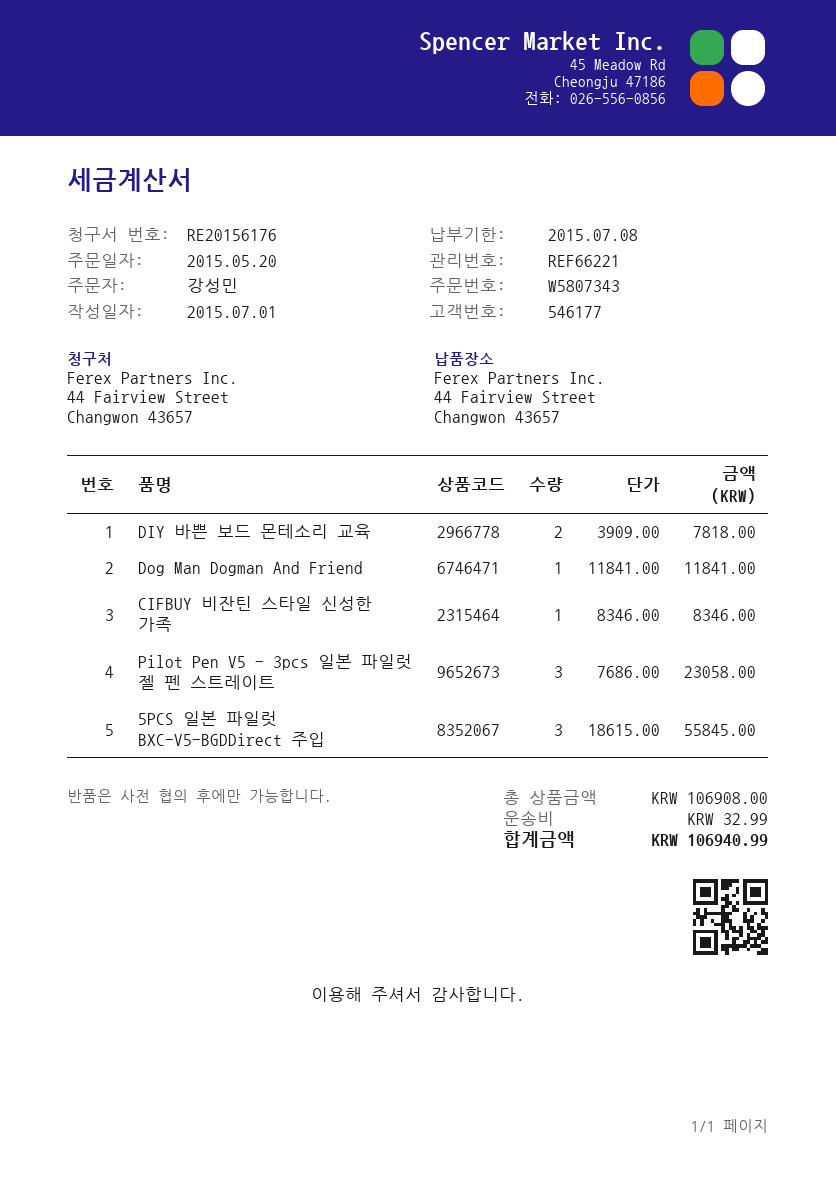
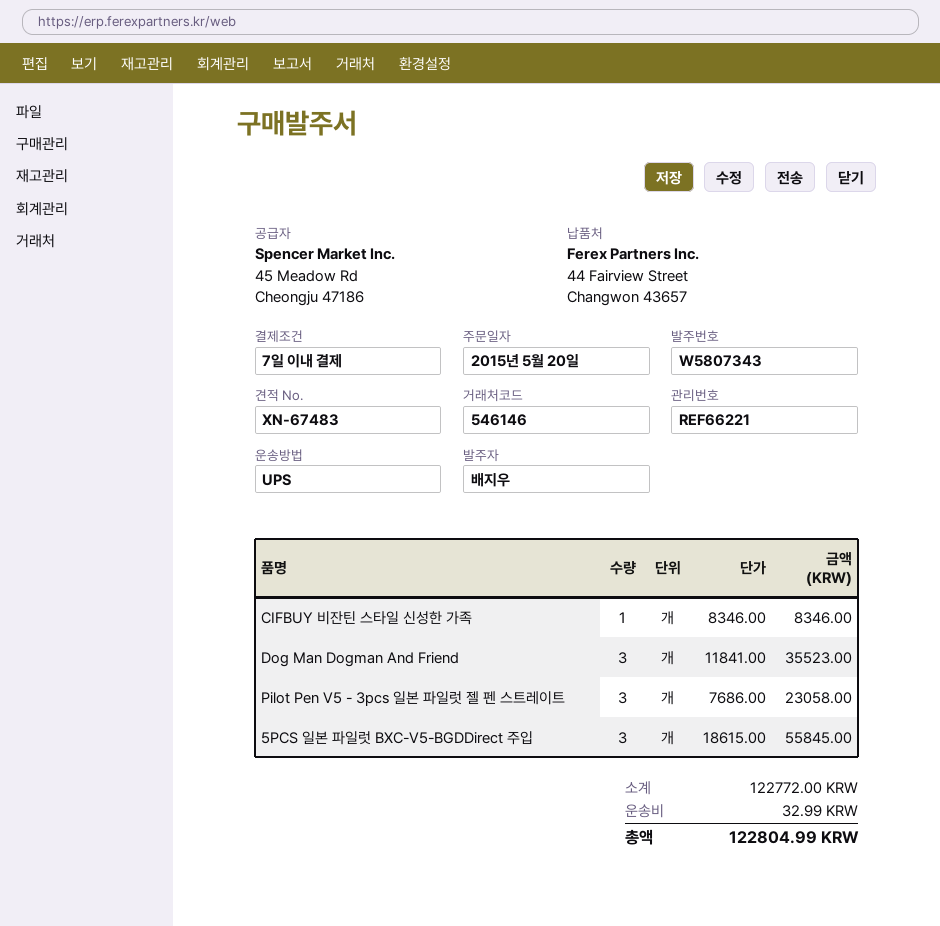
customer number: 546177 -> 546146
ordered by: 강성민 -> 배지우
DIY 바쁜 보드 몬테소리 교육: 2 x 3909.00 = 7818.00 -> none
Dog Man Dogman And Friend: 1 x 11841.00 = 11841.00 -> 3 x 11841.00 = 35523.00
subtotal: 106908.00 -> 122772.00
total: 106940.99 -> 122804.99

